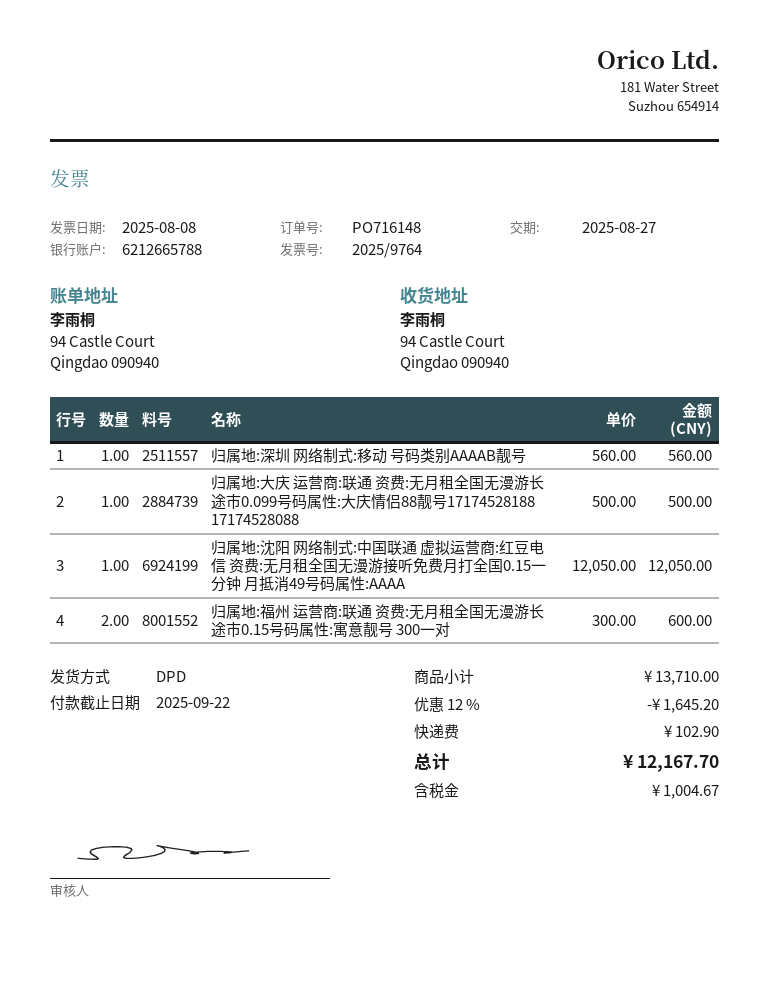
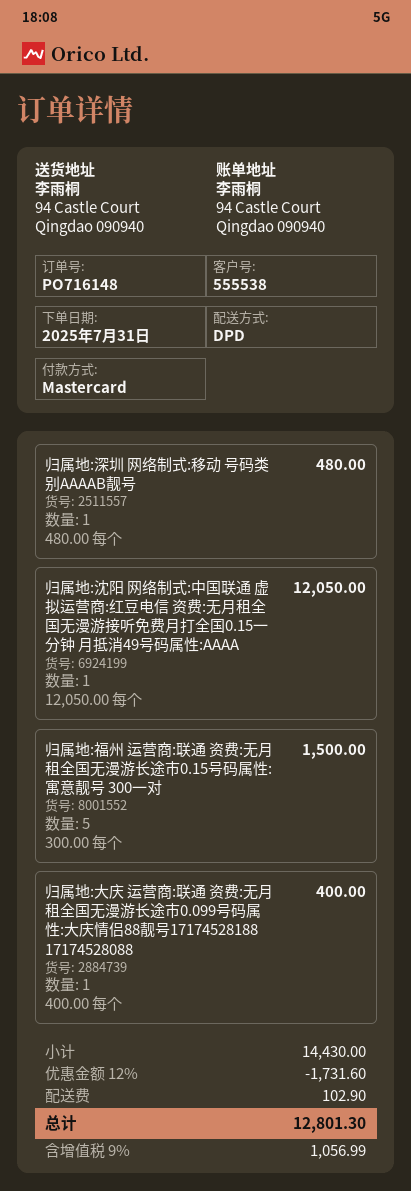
归属地:深圳 网络制式:移动 号码类别AAAAB靓号: 1 x 560.00 = 560.00 -> 1 x 480.00 = 480.00
归属地:大庆 运营商:联通 资费:无月租全国无漫游长途市0.099号码属性:大庆情侣88靓号17174528188 17174528088: 1 x 500.00 = 500.00 -> 1 x 400.00 = 400.00
归属地:福州 运营商:联通 资费:无月租全国无漫游长途市0.15号码属性:寓意靓号 300一对: 2 x 300.00 = 600.00 -> 5 x 300.00 = 1500.00
subtotal: 13710.00 -> 14430.00
discount: 12% = 1645.20 -> 12% = 1731.60
tax: 1004.67 -> 1056.99
total: 12167.70 -> 12801.30

